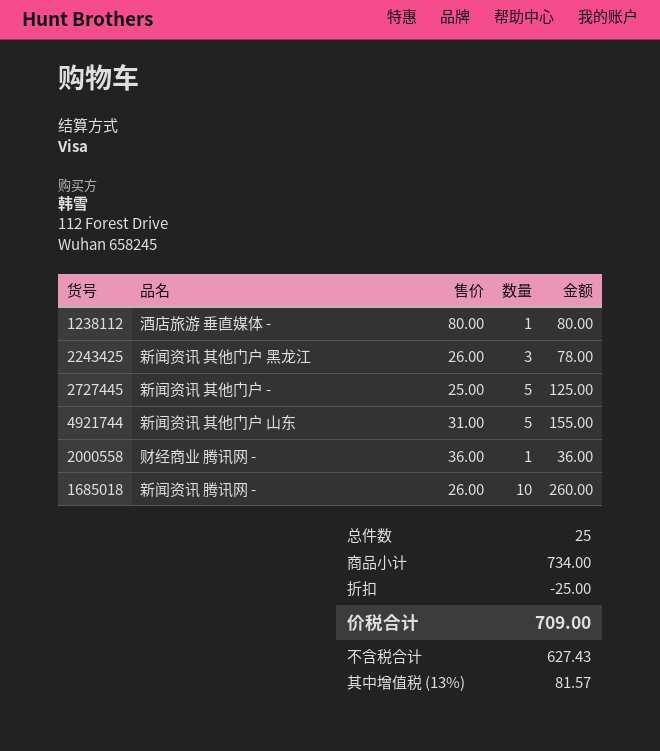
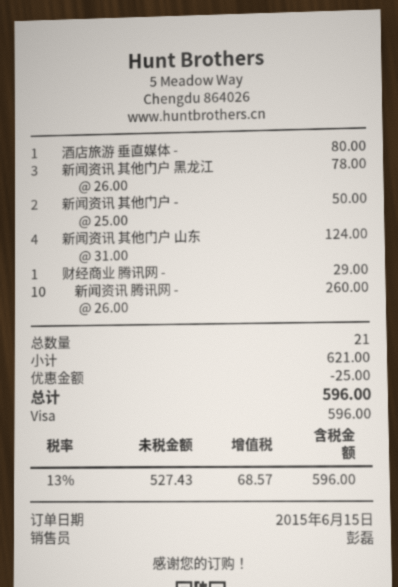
新闻资讯 其他门户 -: 5 x 25.00 = 125.00 -> 2 x 25.00 = 50.00
新闻资讯 其他门户 山东: 5 x 31.00 = 155.00 -> 4 x 31.00 = 124.00
财经商业 腾讯网 -: 1 x 36.00 = 36.00 -> 1 x 29.00 = 29.00
total quantity: 25 -> 21
subtotal: 734.00 -> 621.00
net: 627.43 -> 527.43
tax: 13% = 81.57 -> 13% = 68.57
total: 709.00 -> 596.00

